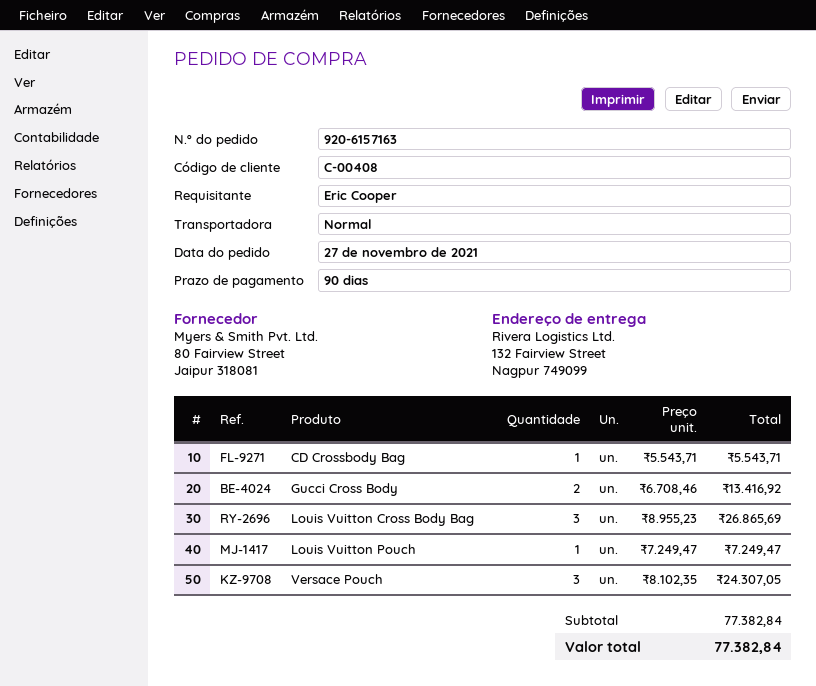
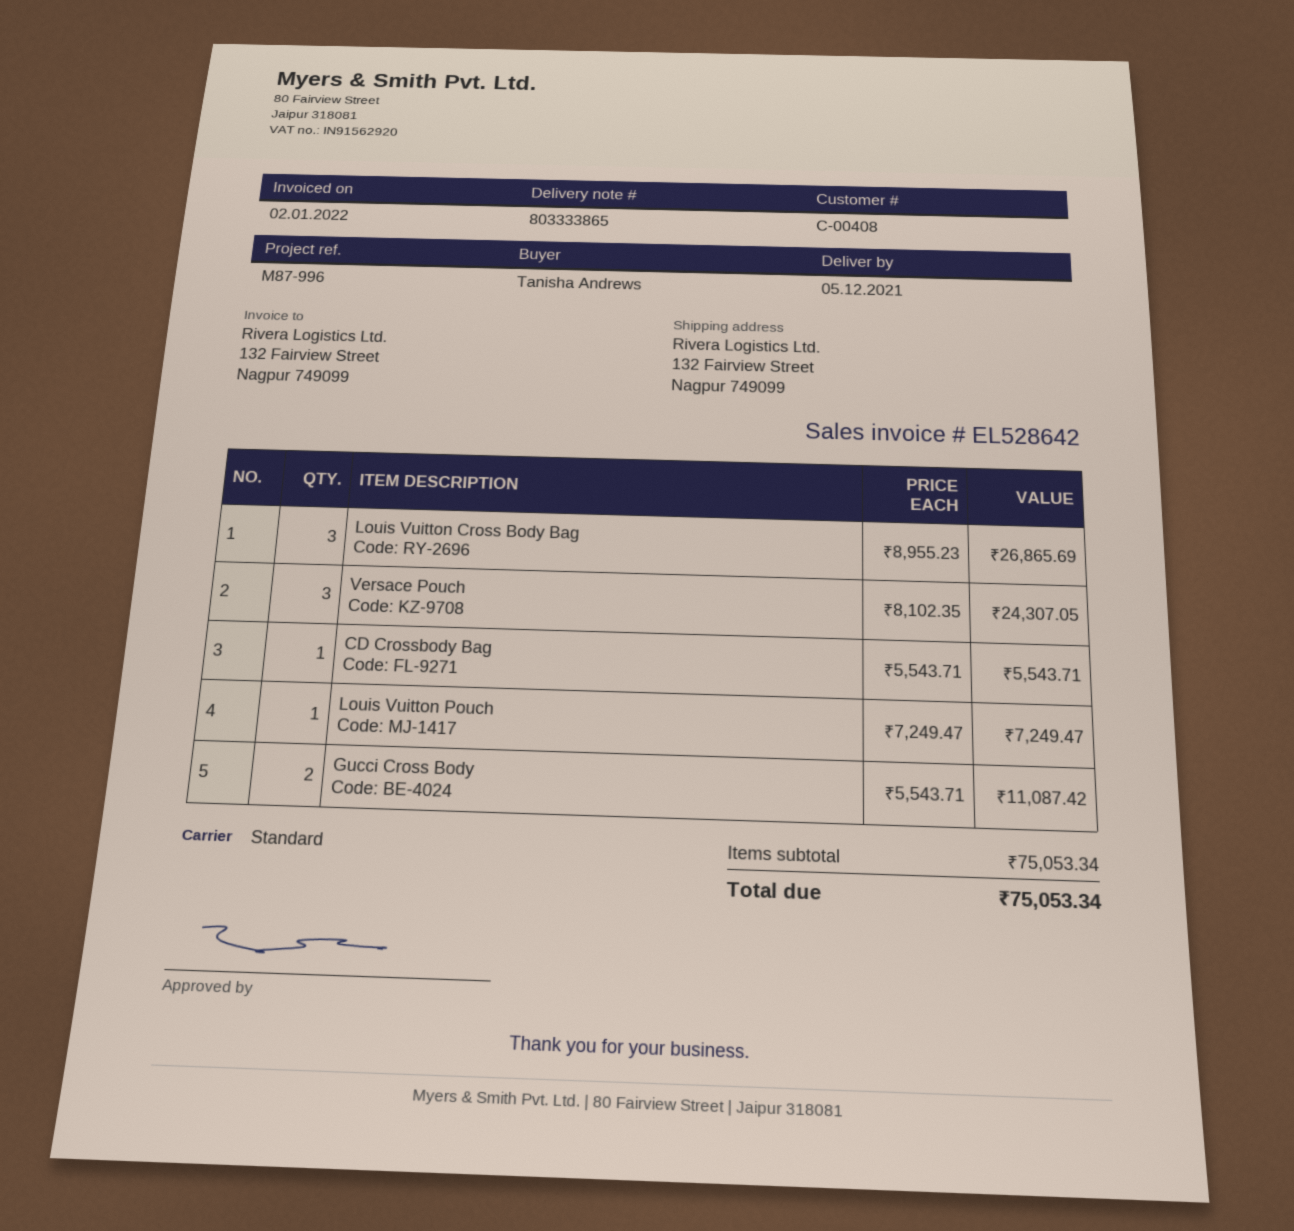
ordered by: Eric Cooper -> Tanisha Andrews
Gucci Cross Body: 2 x 6708.46 = 13416.92 -> 2 x 5543.71 = 11087.42
subtotal: 77382.84 -> 75053.34
total: 77382.84 -> 75053.34

